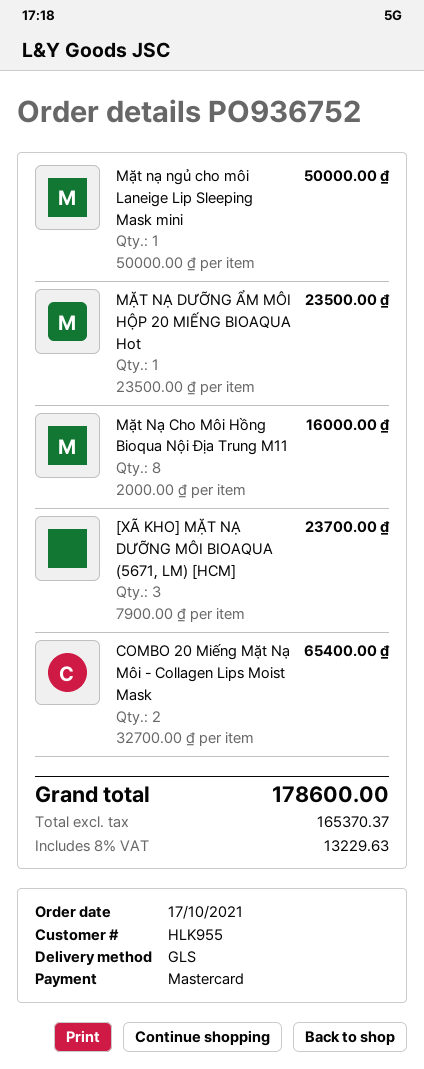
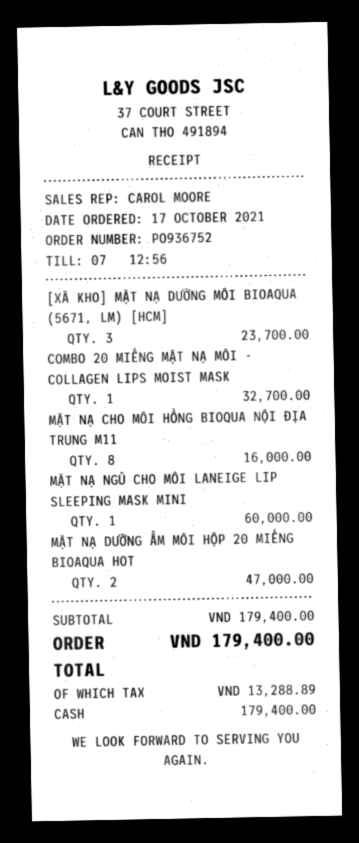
payment method: Mastercard -> cash
Mặt nạ ngủ cho môi Laneige Lip Sleeping Mask mini: 1 for 50000.00 -> 1 for 60000.00
MẶT NẠ DƯỠNG ẨM MÔI HỘP 20 MIẾNG BIOAQUA Hot: 1 for 23500.00 -> 2 for 47000.00
COMBO 20 Miếng Mặt Nạ Môi - Collagen Lips Moist Mask: 2 for 65400.00 -> 1 for 32700.00
tax: 13229.63 -> 13288.89
total: 178600.00 -> 179400.00

